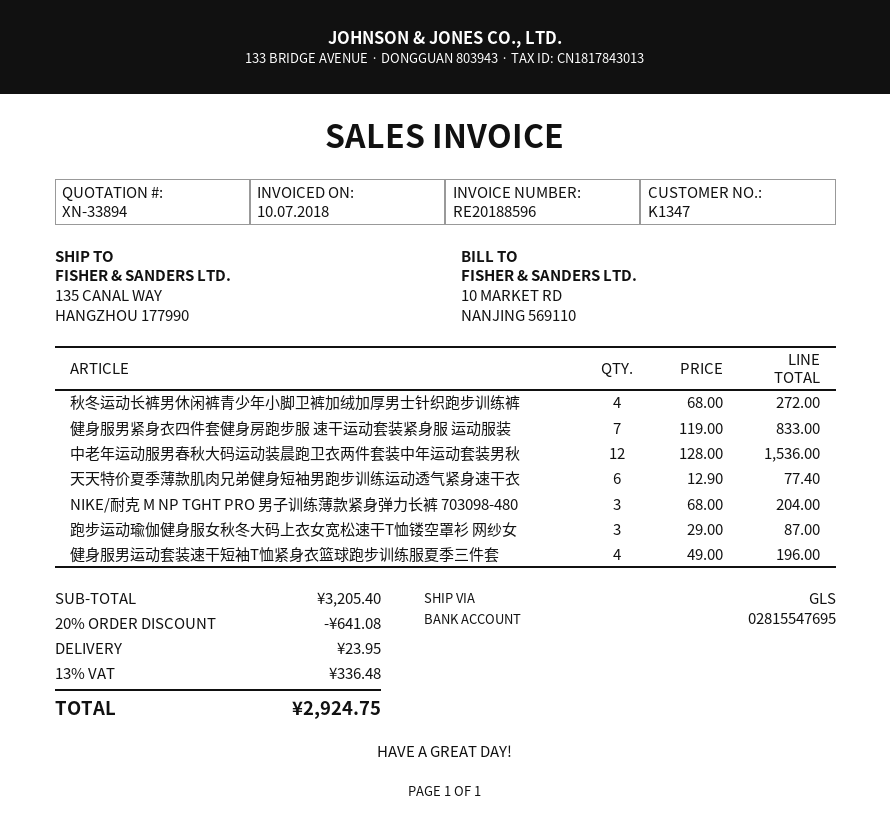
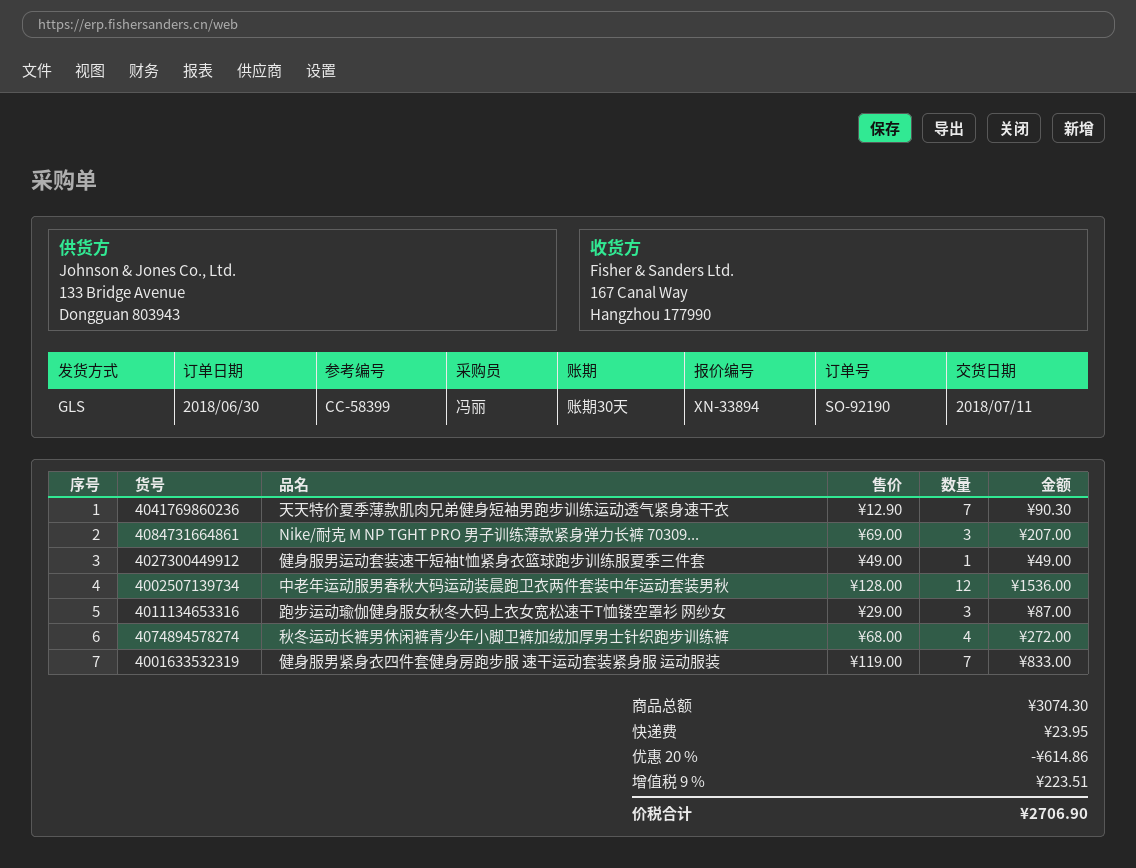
ship to: 135 CANAL WAY, HANGZHOU 177990 -> 167 Canal Way, Hangzhou 177990
天天特价夏季薄款肌肉兄弟健身短袖男跑步训练运动透气紧身速干衣: 6 x 12.90 = 77.40 -> 7 x 12.90 = 90.30
NIKE/耐克 M NP TGHT PRO 男子训练薄款紧身弹力长裤 703098-480: 3 x 68.00 = 204.00 -> 3 x 69.00 = 207.00
健身服男运动套装速干短袖T恤紧身衣篮球跑步训练服夏季三件套: 4 x 49.00 = 196.00 -> 1 x 49.00 = 49.00
subtotal: 3205.40 -> 3074.30
discount: 20% = 641.08 -> 20% = 614.86
tax: 13% = 336.48 -> 9% = 223.51
total: 2924.75 -> 2706.90

